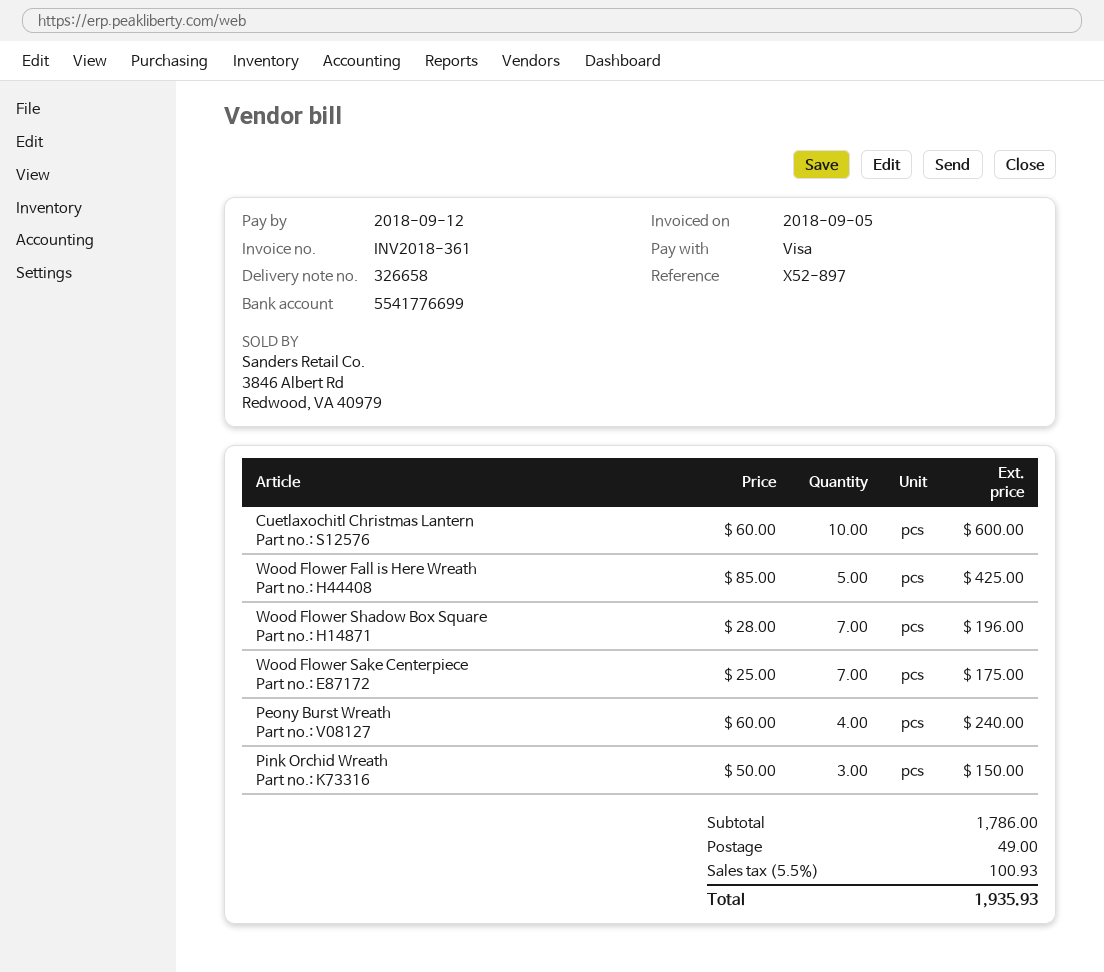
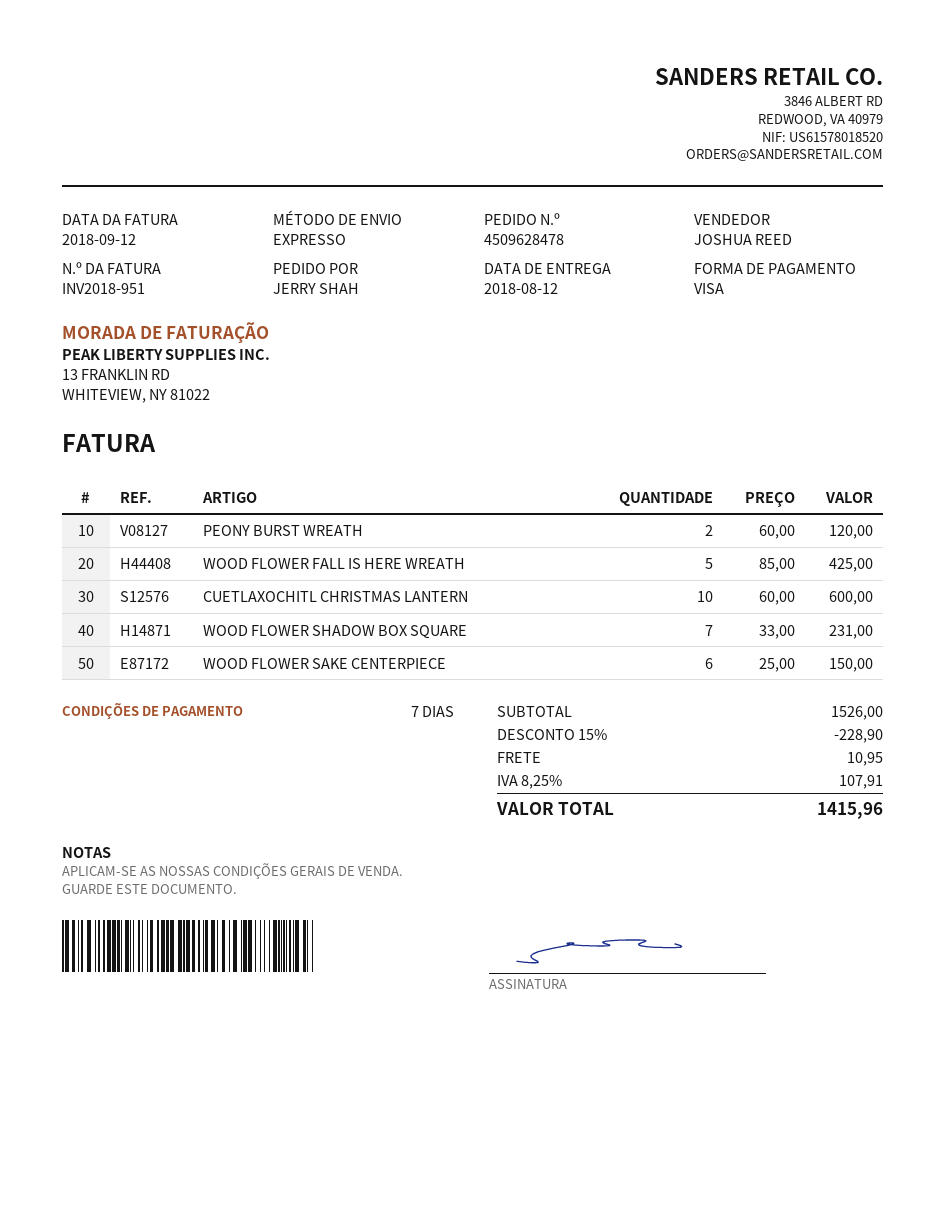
invoice number: INV2018-361 -> INV2018-951
invoice date: 2018-09-05 -> 2018-09-12
Wood Flower Shadow Box Square: 7 x 28.00 = 196.00 -> 7 x 33.00 = 231.00
Wood Flower Sake Centerpiece: 7 x 25.00 = 175.00 -> 6 x 25.00 = 150.00
Peony Burst Wreath: 4 x 60.00 = 240.00 -> 2 x 60.00 = 120.00
Pink Orchid Wreath: 3 x 50.00 = 150.00 -> none
subtotal: 1786.00 -> 1526.00
discount: none -> 15% = 228.90
shipping: 49.00 -> 10.95
tax: 5.5% = 100.93 -> 8.25% = 107.91
total: 1935.93 -> 1415.96

